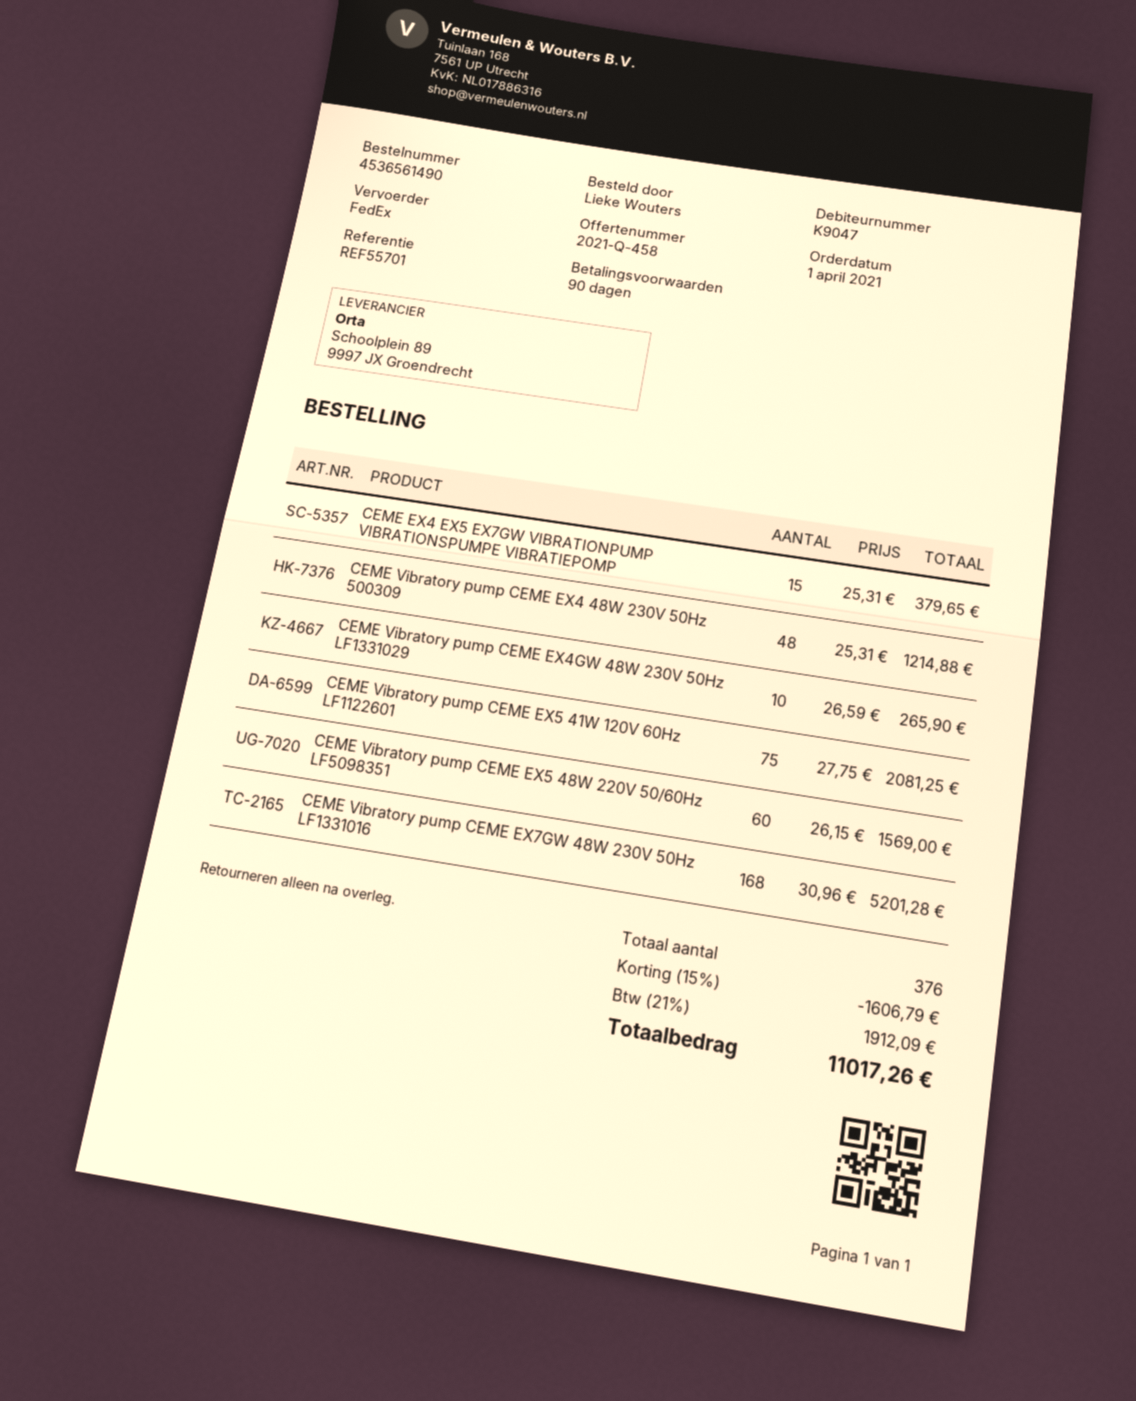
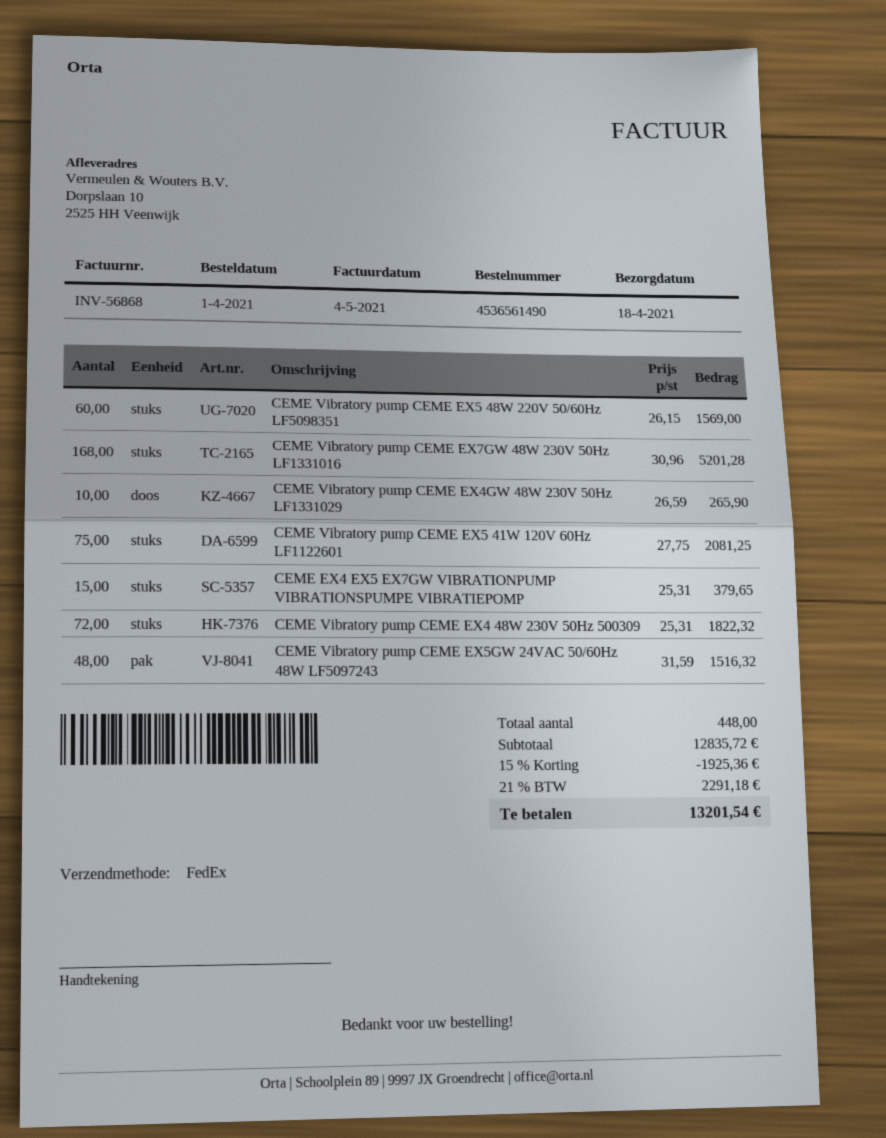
CEME Vibratory pump CEME EX4 48W 230V 50Hz 500309: 48 x 25.31 = 1214.88 -> 72 x 25.31 = 1822.32
CEME Vibratory pump CEME EX5GW 24VAC 50/60Hz 48W LF5097243: none -> 48 x 31.59 = 1516.32
total quantity: 376 -> 448
discount: 15% = 1606.79 -> 15% = 1925.36
tax: 21% = 1912.09 -> 21% = 2291.18
total: 11017.26 -> 13201.54

